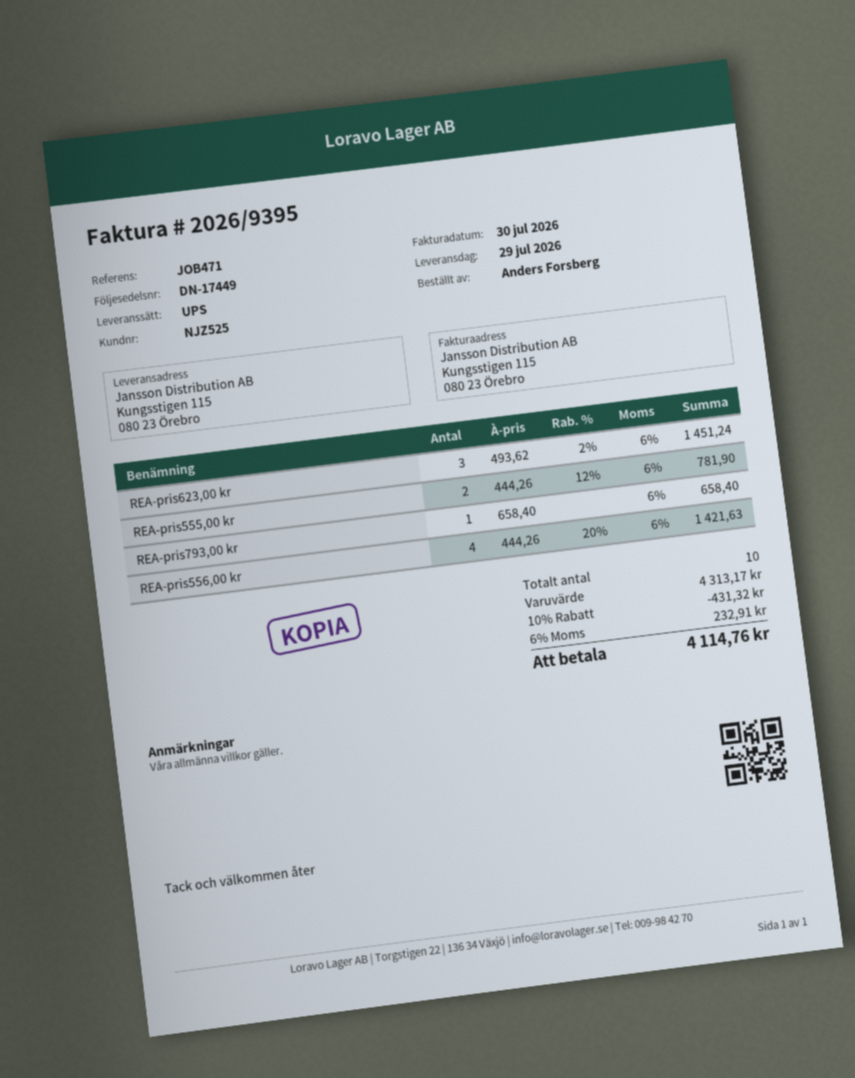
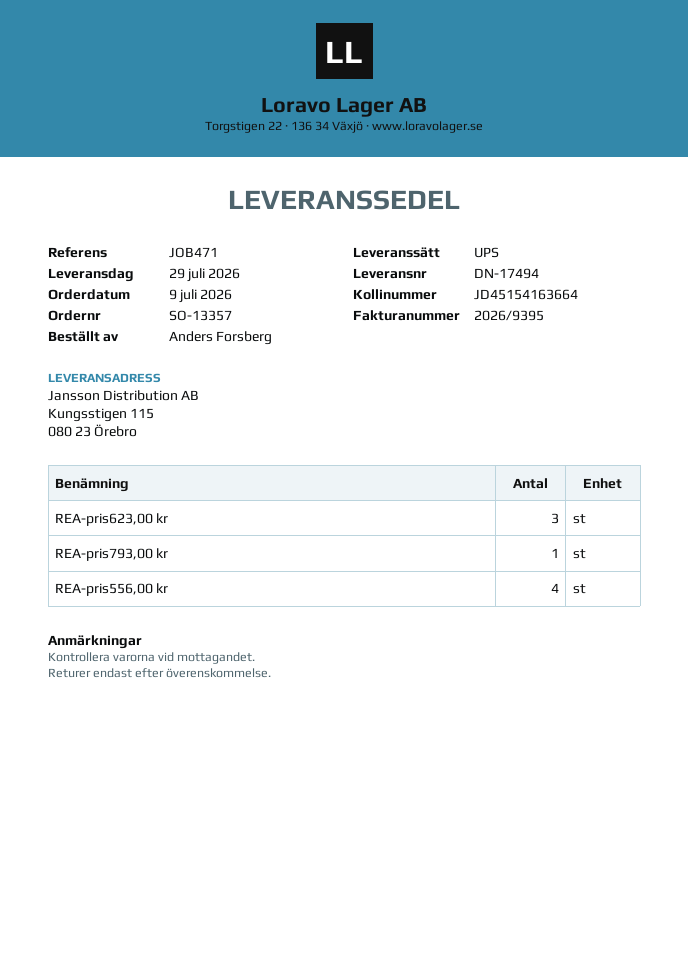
delivery note number: DN-17449 -> DN-17494
REA-pris555,00 kr: 2 -> none

